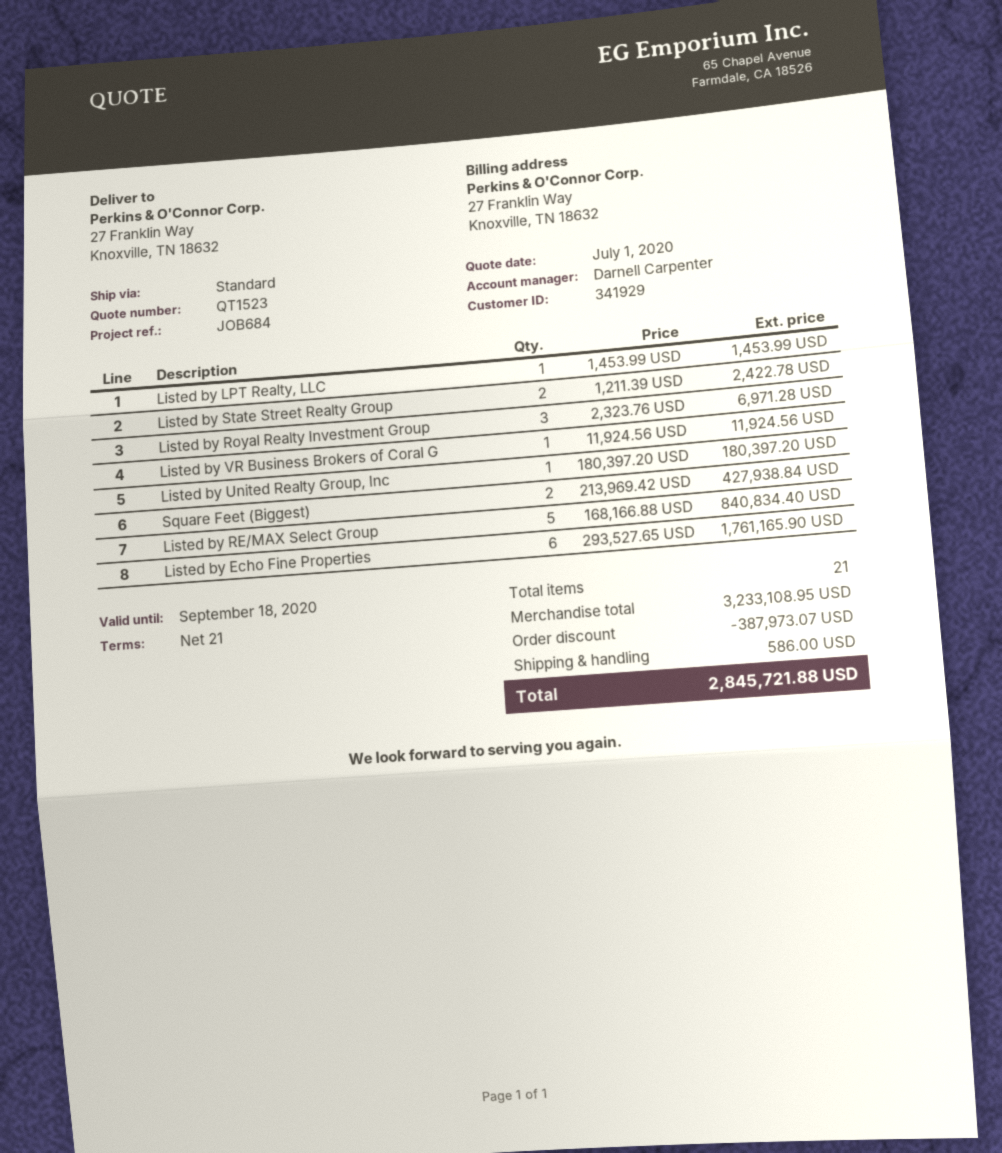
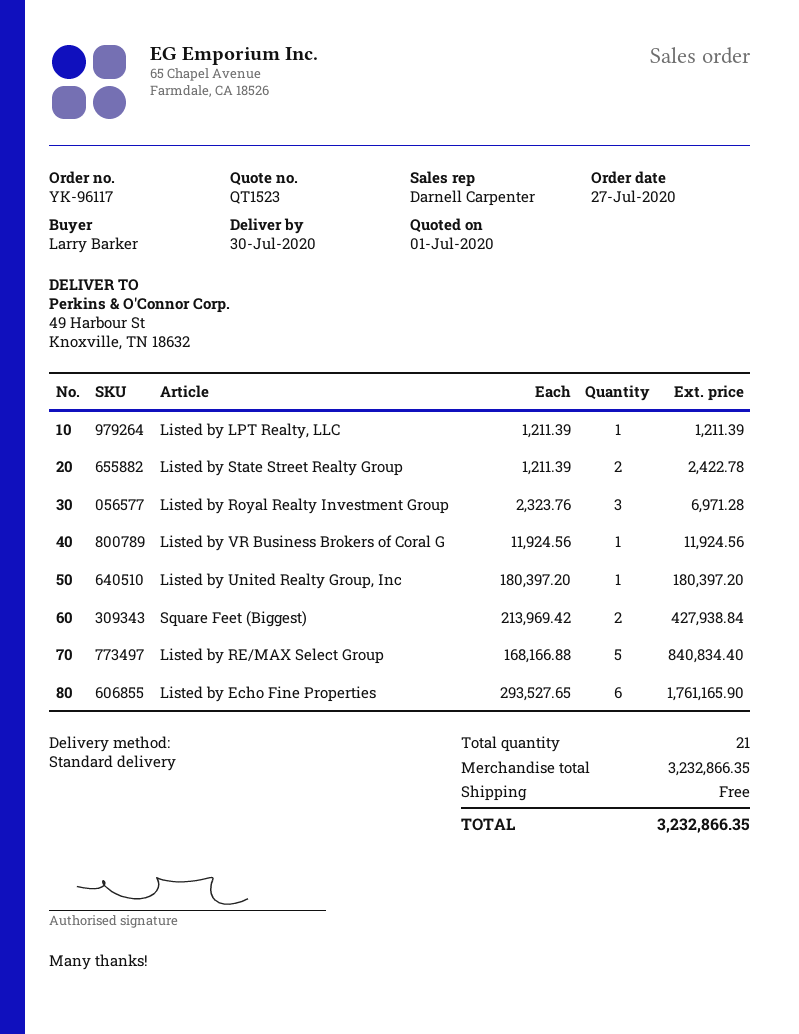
ship to: 27 Franklin Way, Knoxville, TN 18632 -> 49 Harbour St, Knoxville, TN 18632
Listed by LPT Realty, LLC: 1 x 1453.99 = 1453.99 -> 1 x 1211.39 = 1211.39
subtotal: 3233108.95 -> 3232866.35
discount: 387973.07 -> none
shipping: 586.00 -> 0.00
total: 2845721.88 -> 3232866.35

